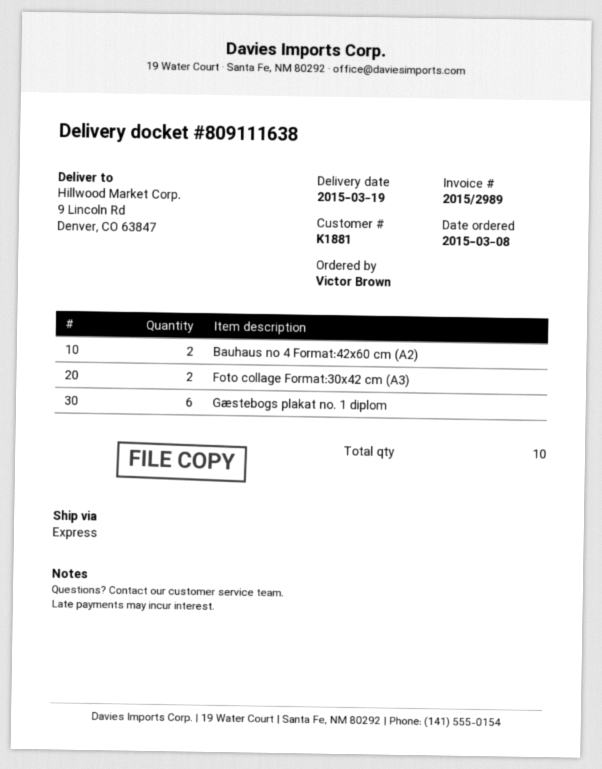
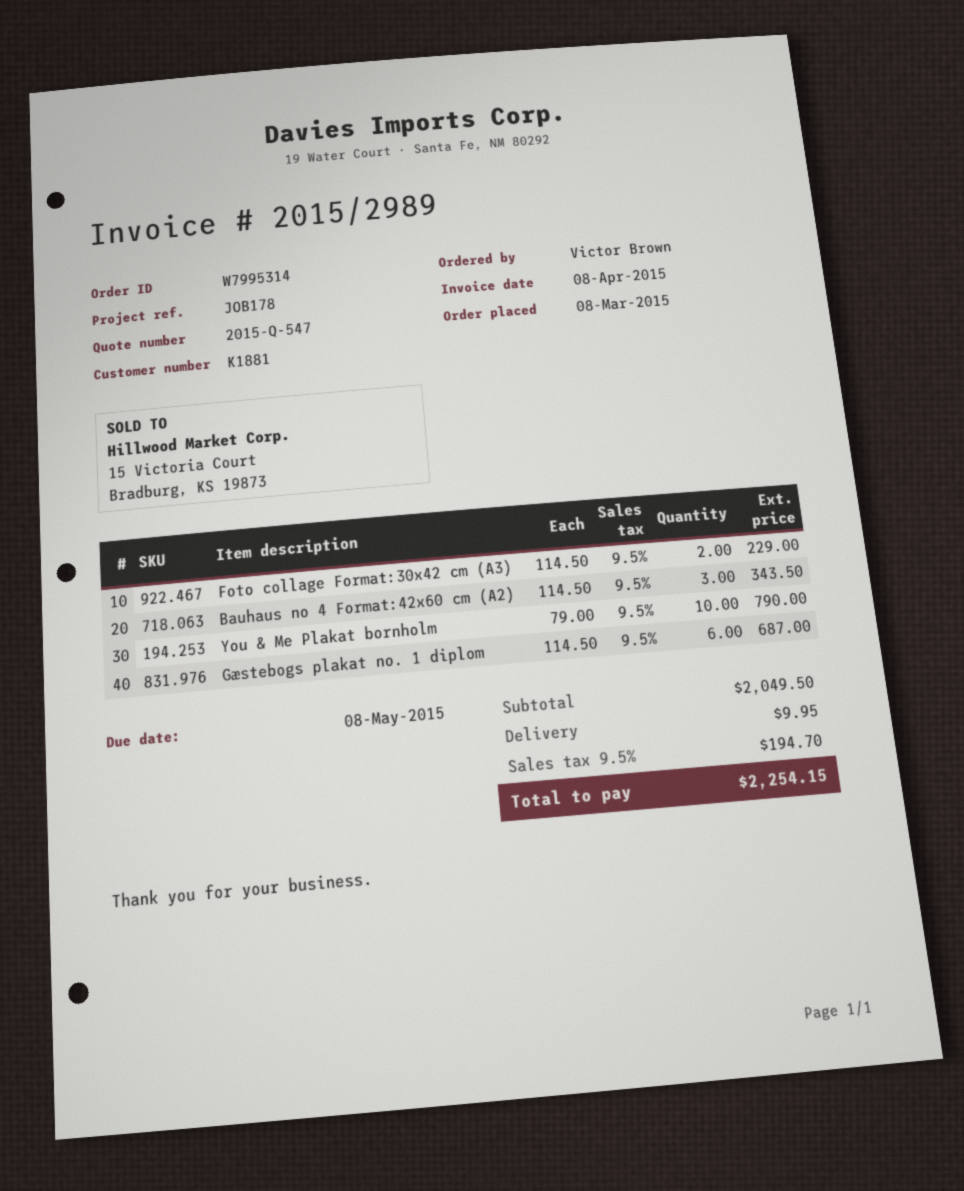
Bauhaus no 4 Format:42x60 cm (A2): 2 -> 3
You & Me Plakat bornholm: none -> 10

